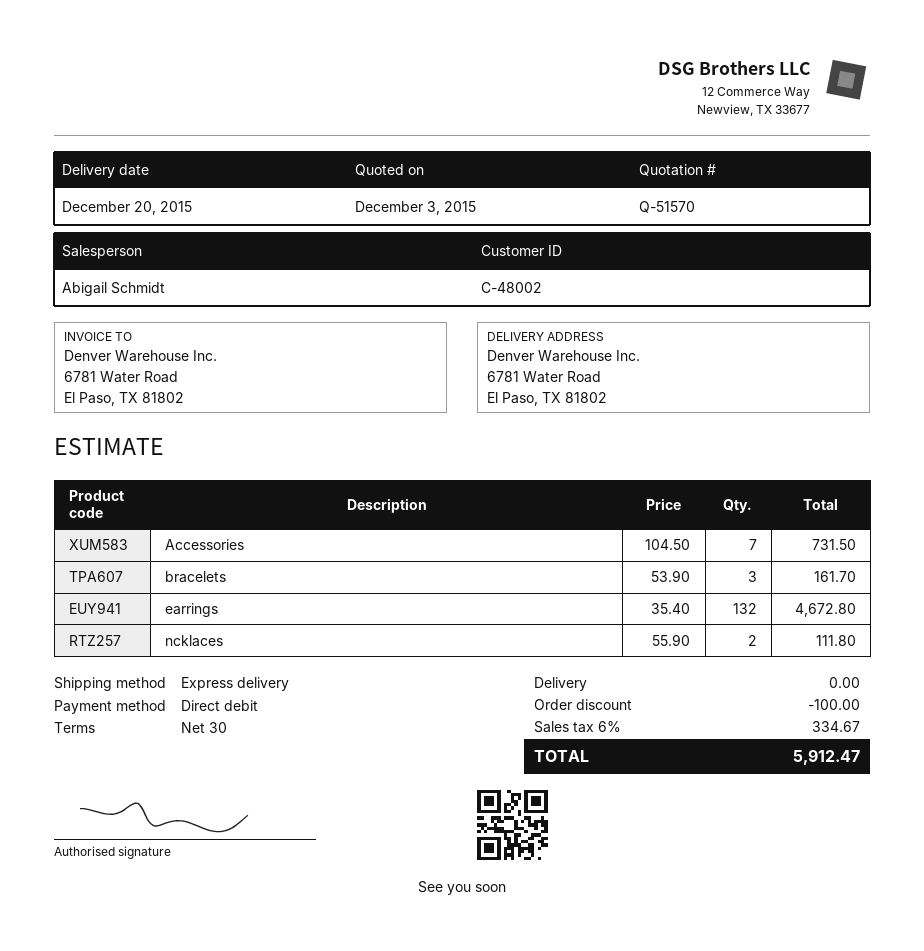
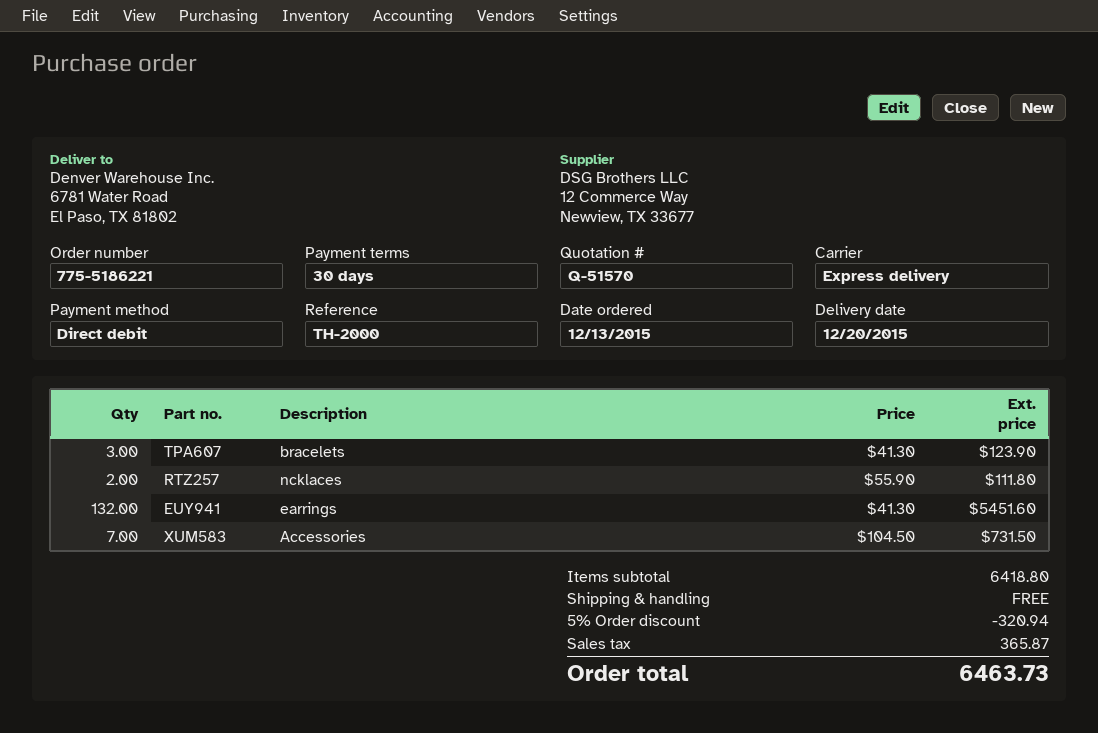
bracelets: 3 x 53.90 = 161.70 -> 3 x 41.30 = 123.90
earrings: 132 x 35.40 = 4672.80 -> 132 x 41.30 = 5451.60
discount: 100.00 -> 320.94
tax: 334.67 -> 365.87
total: 5912.47 -> 6463.73

